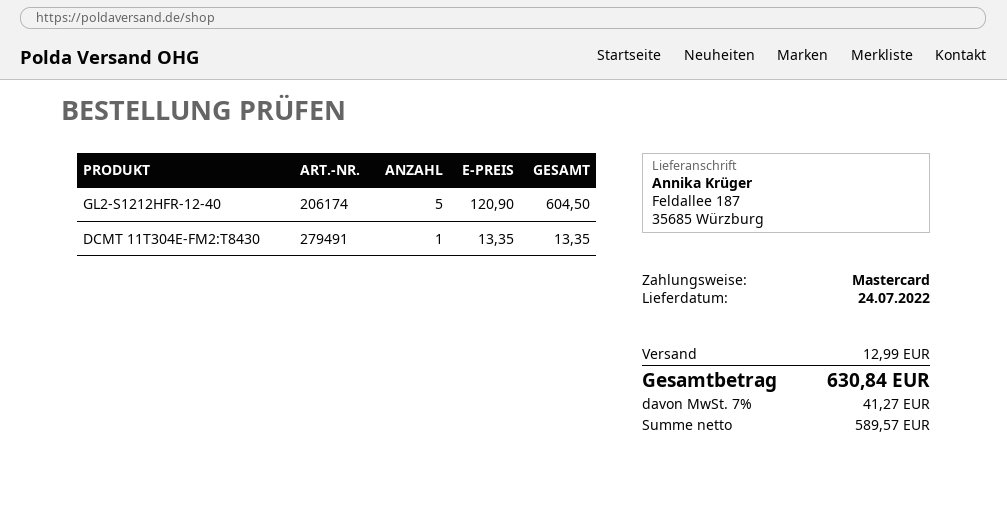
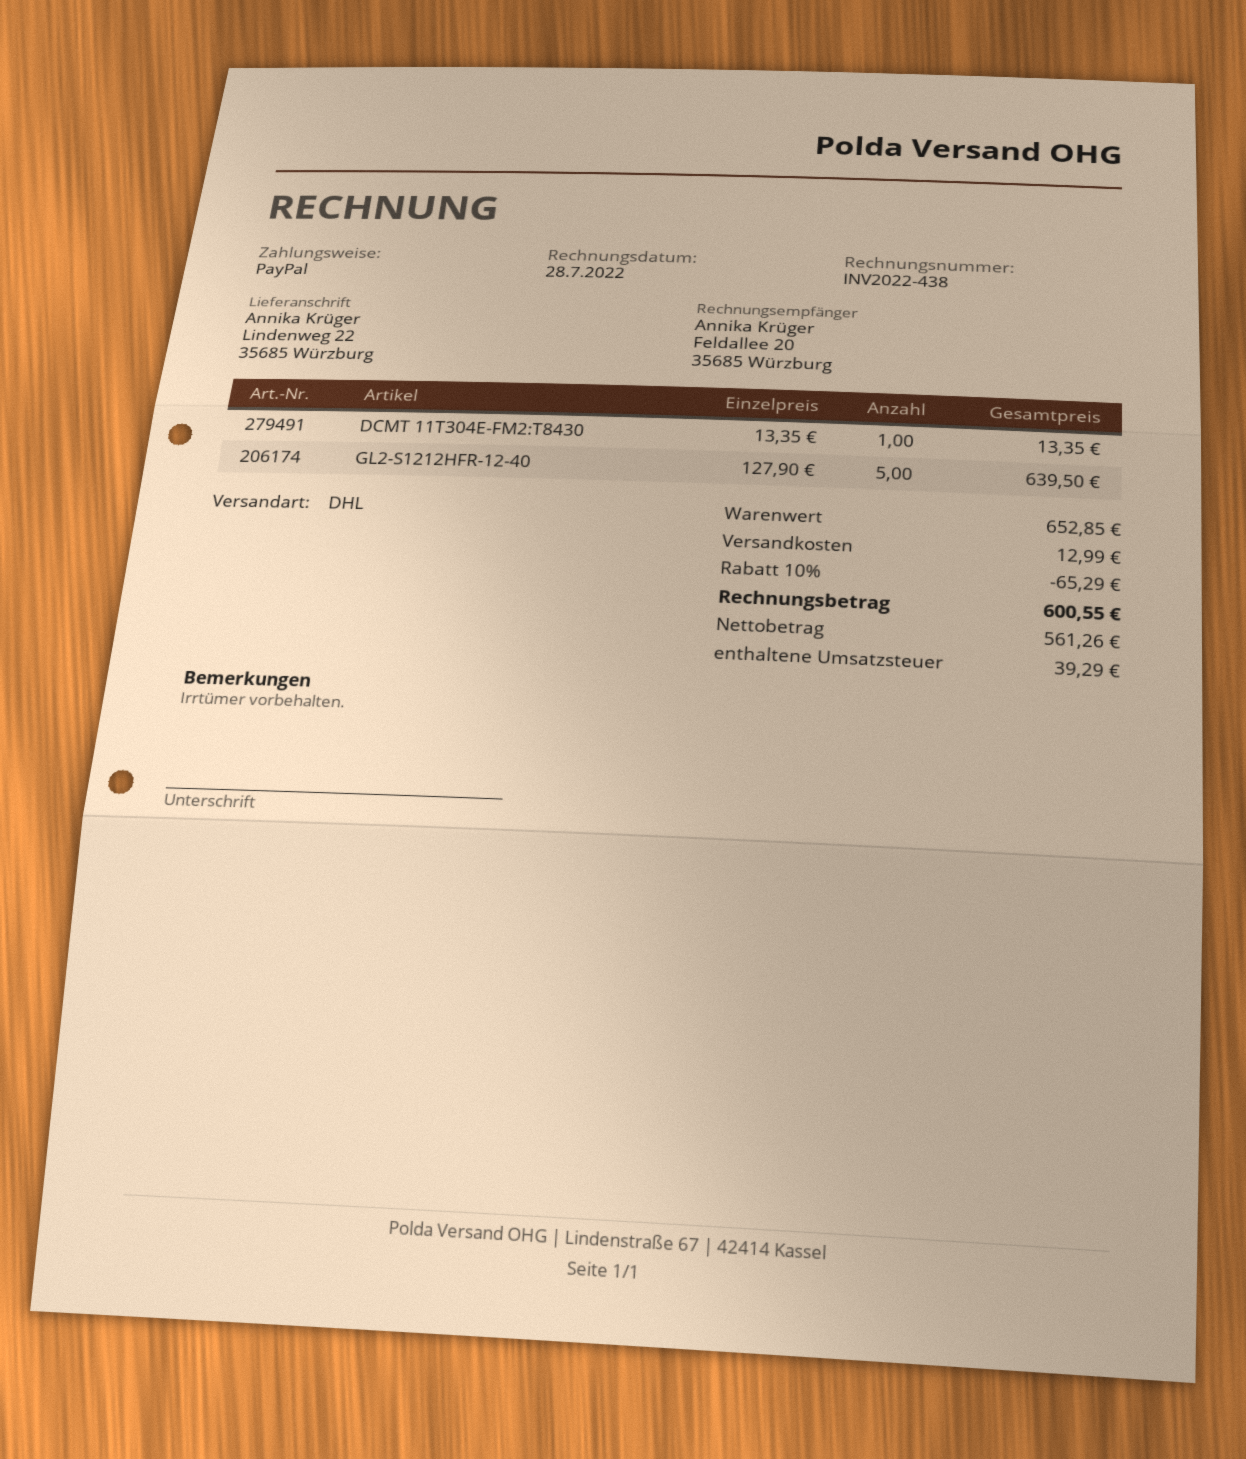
payment method: Mastercard -> PayPal
ship to: Feldallee 187, 35685 Würzburg -> Lindenweg 22, 35685 Würzburg
GL2-S1212HFR-12-40: 5 x 120.90 = 604.50 -> 5 x 127.90 = 639.50
discount: none -> 10% = 65.29
net: 589.57 -> 561.26
tax: 41.27 -> 39.29
total: 630.84 -> 600.55

